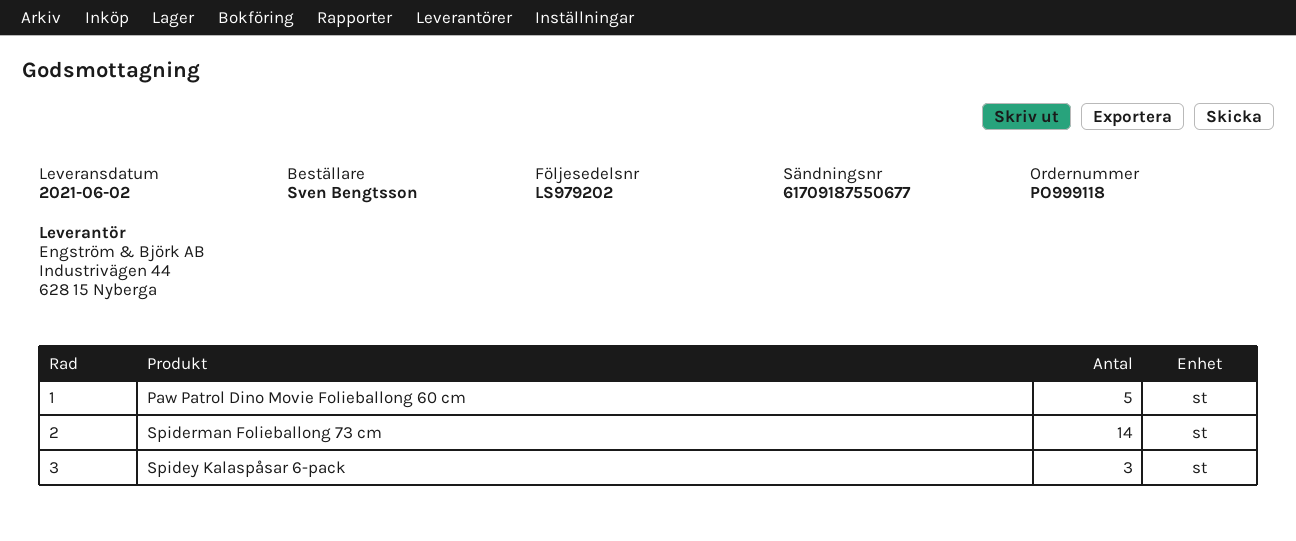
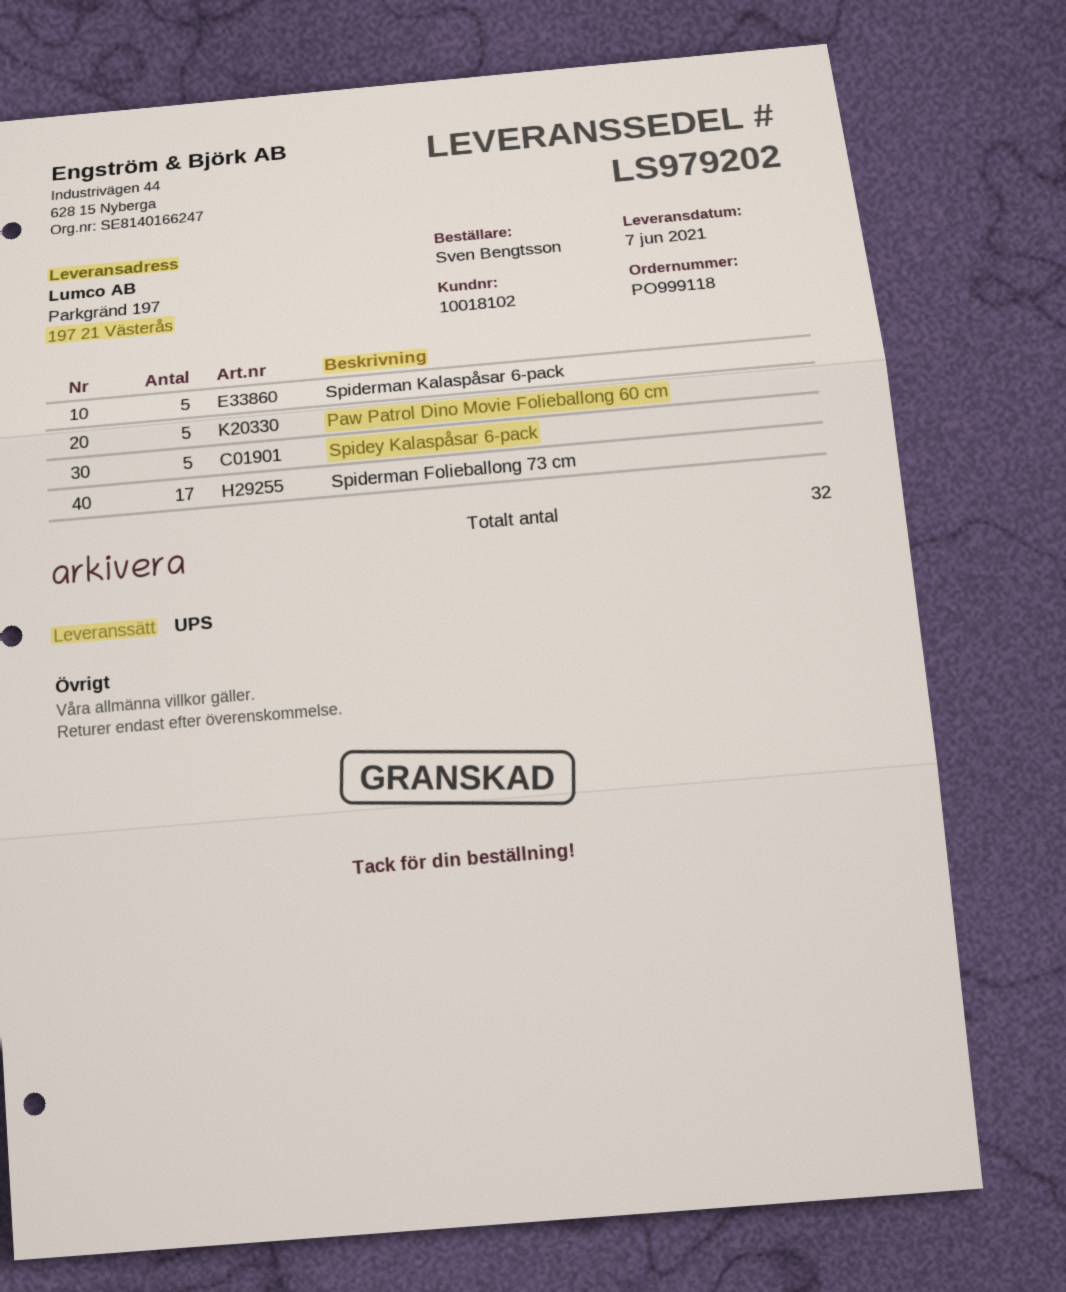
delivery date: 2021-06-02 -> 2021-06-07
Spiderman Folieballong 73 cm: 14 -> 17
Spidey Kalaspåsar 6-pack: 3 -> 5
Spiderman Kalaspåsar 6-pack: none -> 5

